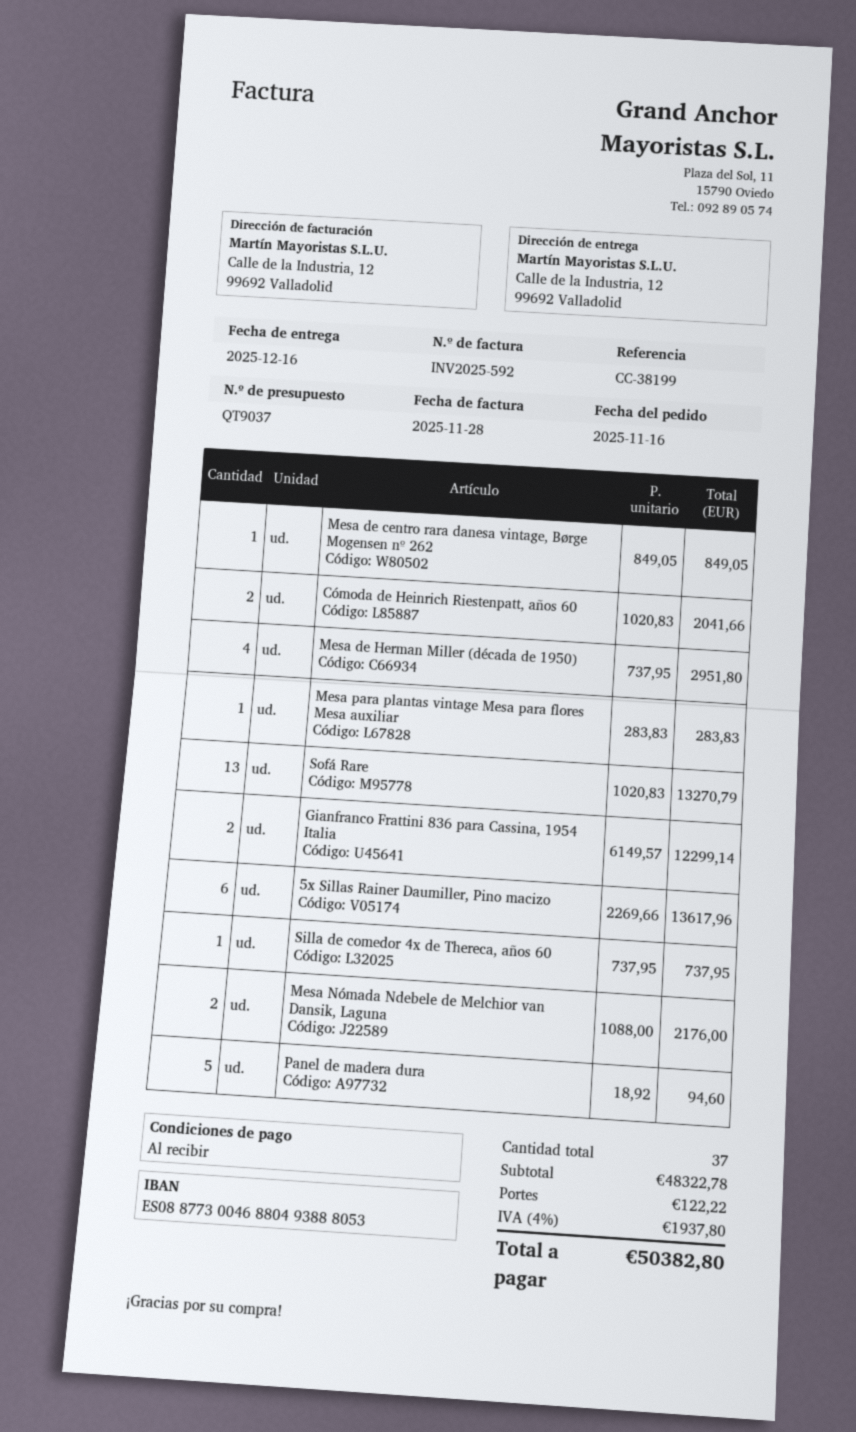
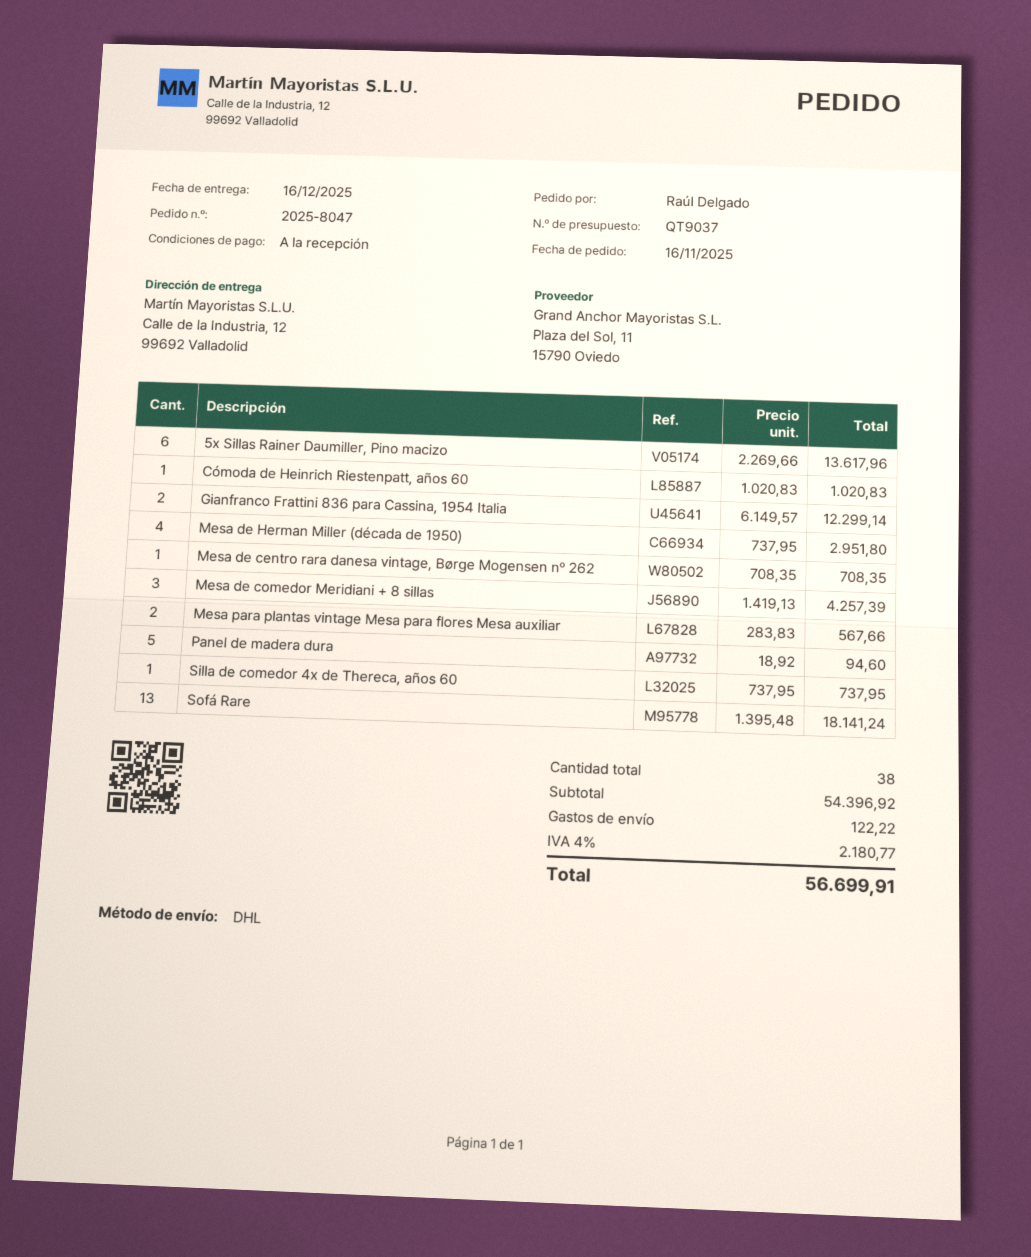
Mesa de centro rara danesa vintage, Børge Mogensen nº 262: 1 x 849.05 = 849.05 -> 1 x 708.35 = 708.35
Cómoda de Heinrich Riestenpatt, años 60: 2 x 1020.83 = 2041.66 -> 1 x 1020.83 = 1020.83
Mesa para plantas vintage Mesa para flores Mesa auxiliar: 1 x 283.83 = 283.83 -> 2 x 283.83 = 567.66
Sofá Rare: 13 x 1020.83 = 13270.79 -> 13 x 1395.48 = 18141.24
Mesa Nómada Ndebele de Melchior van Dansik, Laguna: 2 x 1088.00 = 2176.00 -> none
Mesa de comedor Meridiani + 8 sillas: none -> 3 x 1419.13 = 4257.39
total quantity: 37 -> 38
subtotal: 48322.78 -> 54396.92
tax: 4% = 1937.80 -> 4% = 2180.77
total: 50382.80 -> 56699.91

